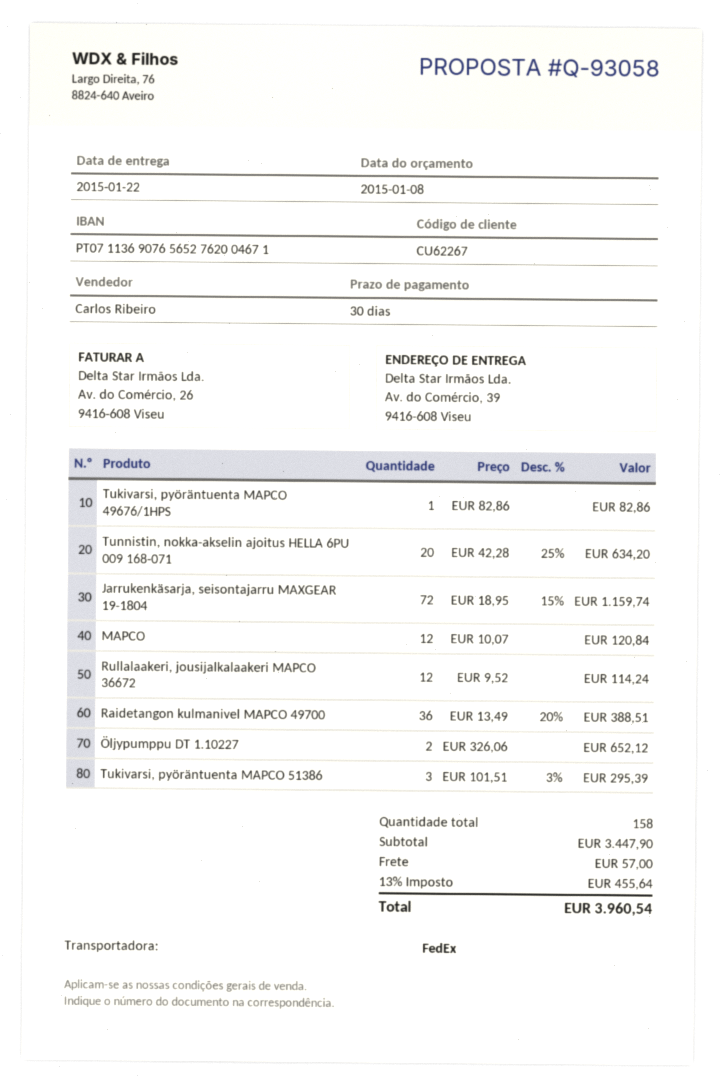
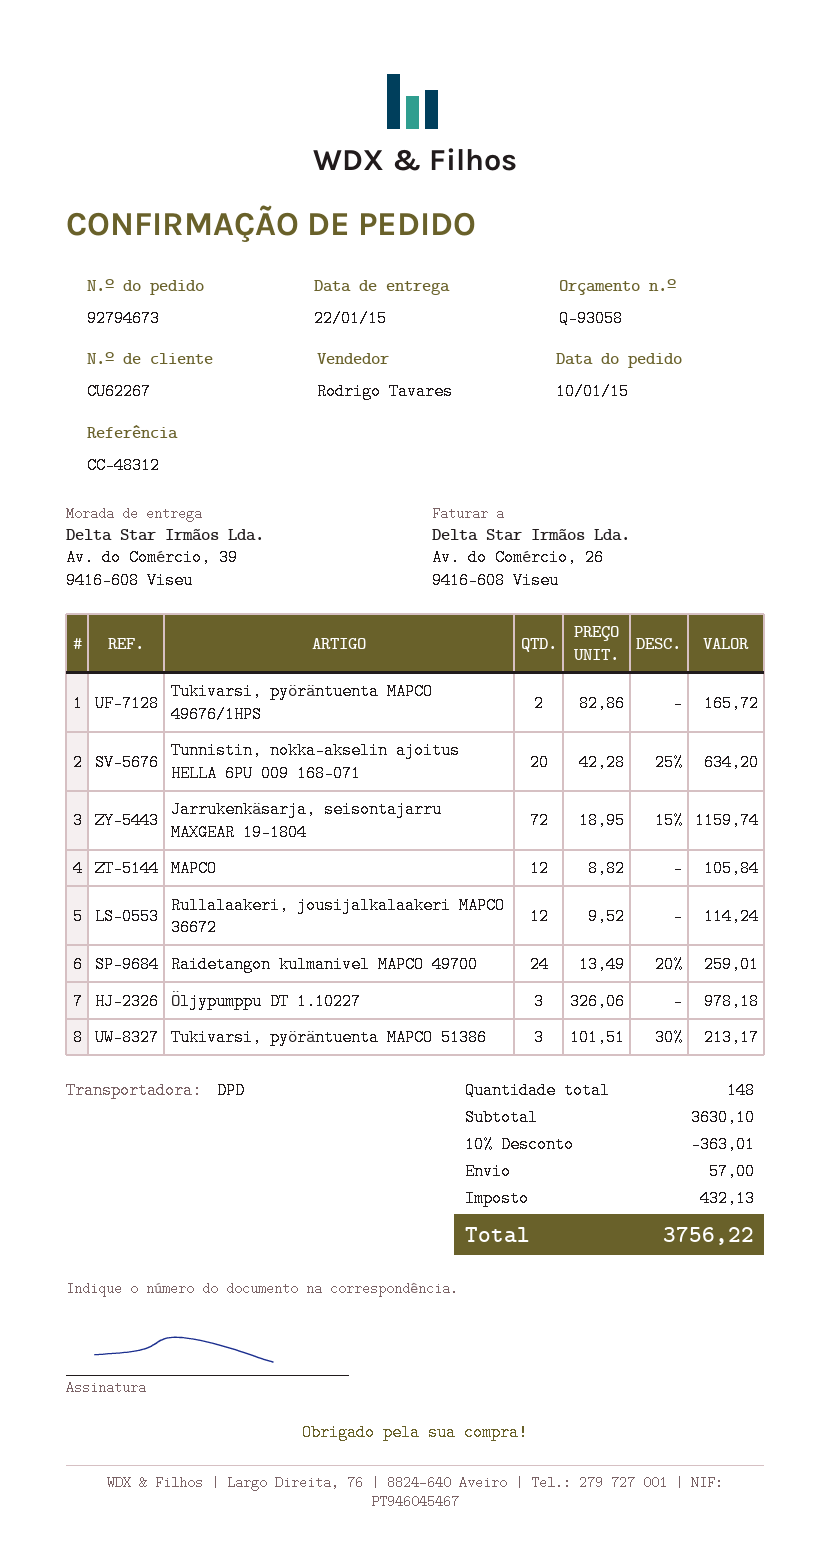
sales rep: Carlos Ribeiro -> Rodrigo Tavares
shipping method: FedEx -> DPD
Tukivarsi, pyöräntuenta MAPCO 49676/1HPS: 1 x 82.86 = 82.86 -> 2 x 82.86 = 165.72
MAPCO: 12 x 10.07 = 120.84 -> 12 x 8.82 = 105.84
Raidetangon kulmanivel MAPCO 49700: 36 x 13.49 - 20% = 388.51 -> 24 x 13.49 - 20% = 259.01
Öljypumppu DT 1.10227: 2 x 326.06 = 652.12 -> 3 x 326.06 = 978.18
Tukivarsi, pyöräntuenta MAPCO 51386: 3 x 101.51 - 3% = 295.39 -> 3 x 101.51 - 30% = 213.17
total quantity: 158 -> 148
subtotal: 3447.90 -> 3630.10
discount: none -> 10% = 363.01
tax: 455.64 -> 432.13
total: 3960.54 -> 3756.22

